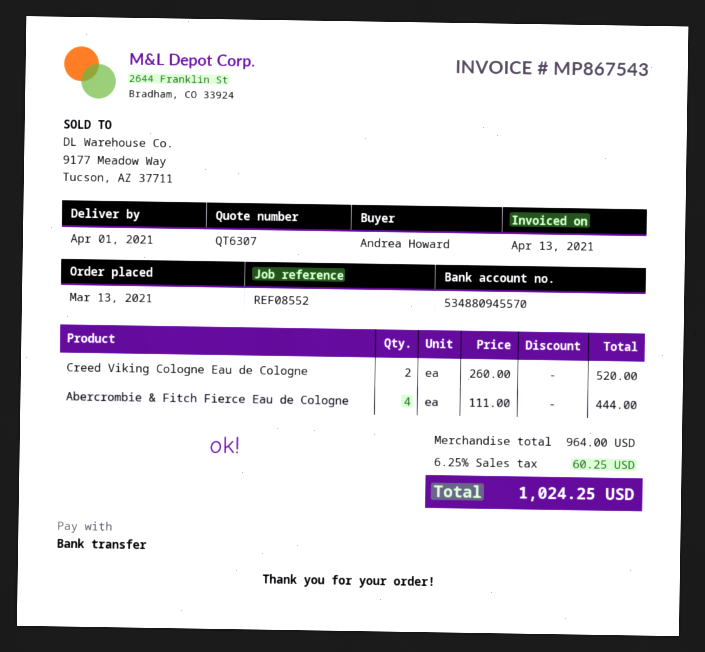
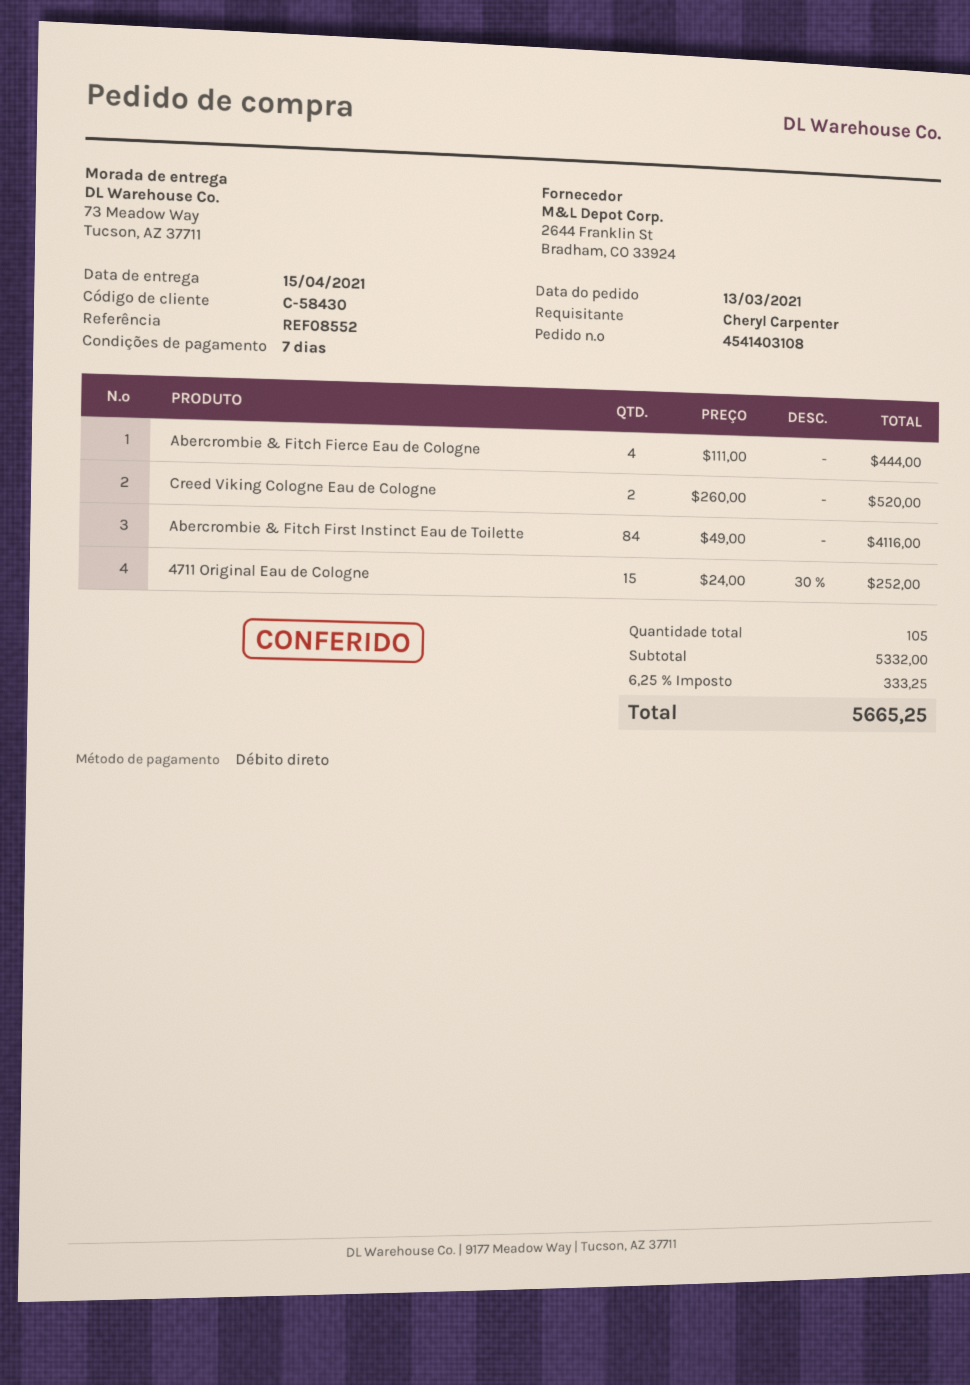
delivery date: 2021-04-01 -> 2021-04-15
ordered by: Andrea Howard -> Cheryl Carpenter
payment method: bank transfer -> direct debit
Abercrombie & Fitch First Instinct Eau de Toilette: none -> 84 x 49.00 = 4116.00
4711 Original Eau de Cologne: none -> 15 x 24.00 - 30% = 252.00
subtotal: 964.00 -> 5332.00
tax: 6.25% = 60.25 -> 6.25% = 333.25
total: 1024.25 -> 5665.25

